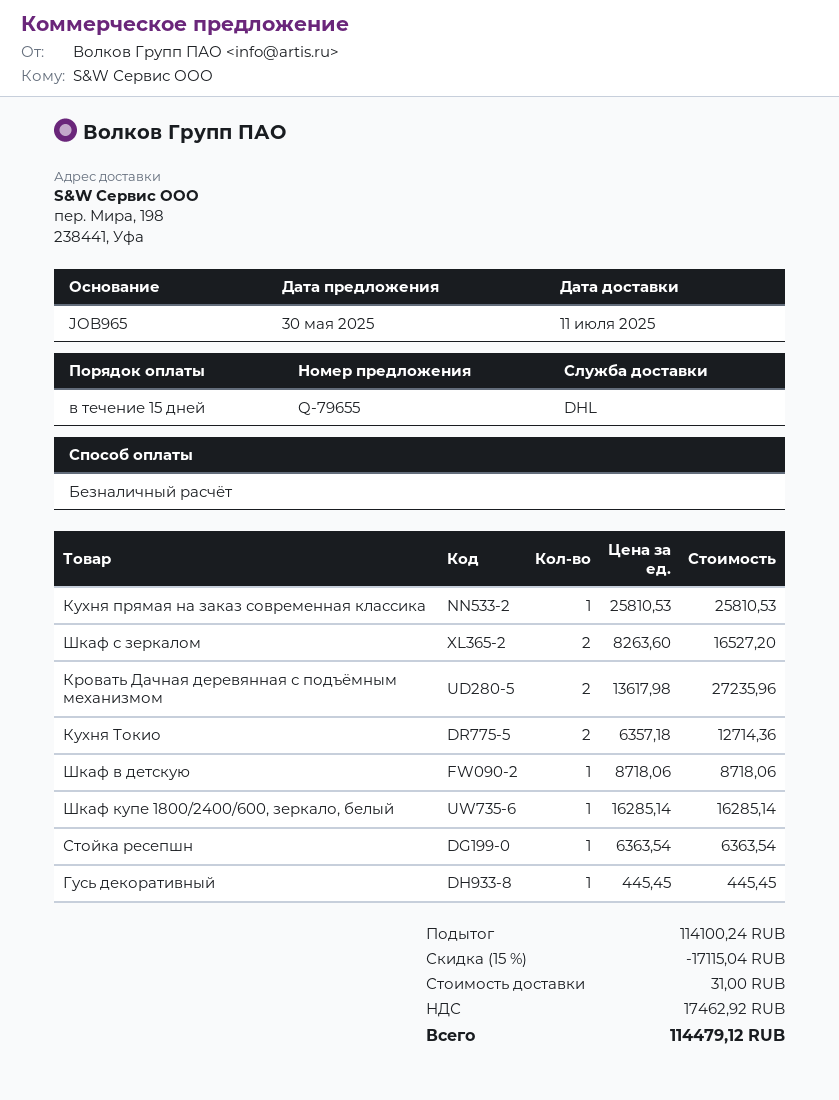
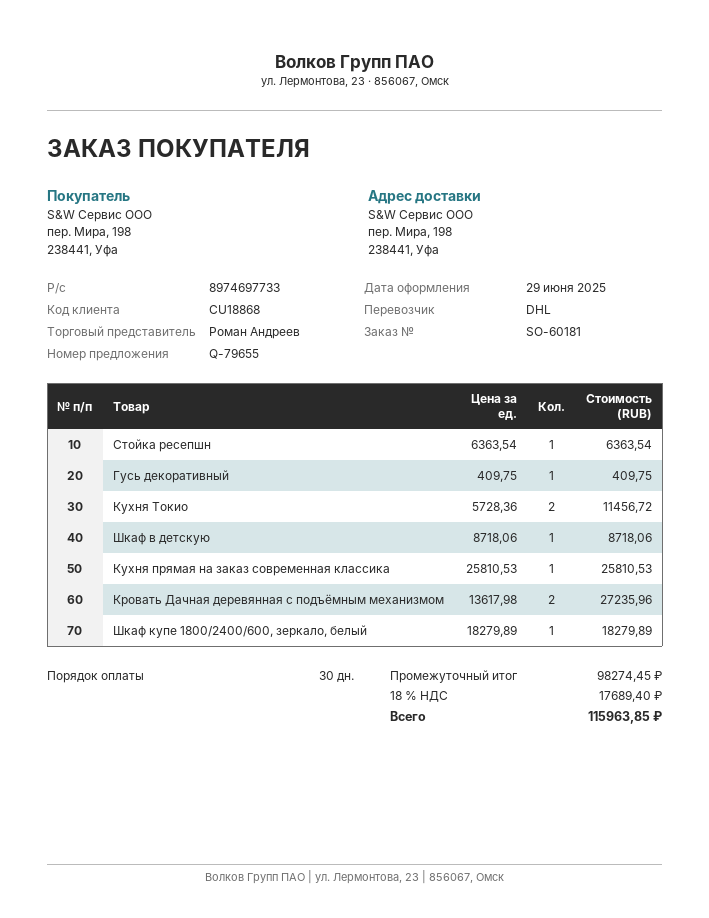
payment terms: 15 days -> 30 days
Шкаф с зеркалом: 2 x 8263.60 = 16527.20 -> none
Кухня Токио: 2 x 6357.18 = 12714.36 -> 2 x 5728.36 = 11456.72
Шкаф купе 1800/2400/600, зеркало, белый: 1 x 16285.14 = 16285.14 -> 1 x 18279.89 = 18279.89
Гусь декоративный: 1 x 445.45 = 445.45 -> 1 x 409.75 = 409.75
subtotal: 114100.24 -> 98274.45
discount: 15% = 17115.04 -> none
shipping: 31.00 -> none
tax: 17462.92 -> 17689.40
total: 114479.12 -> 115963.85

